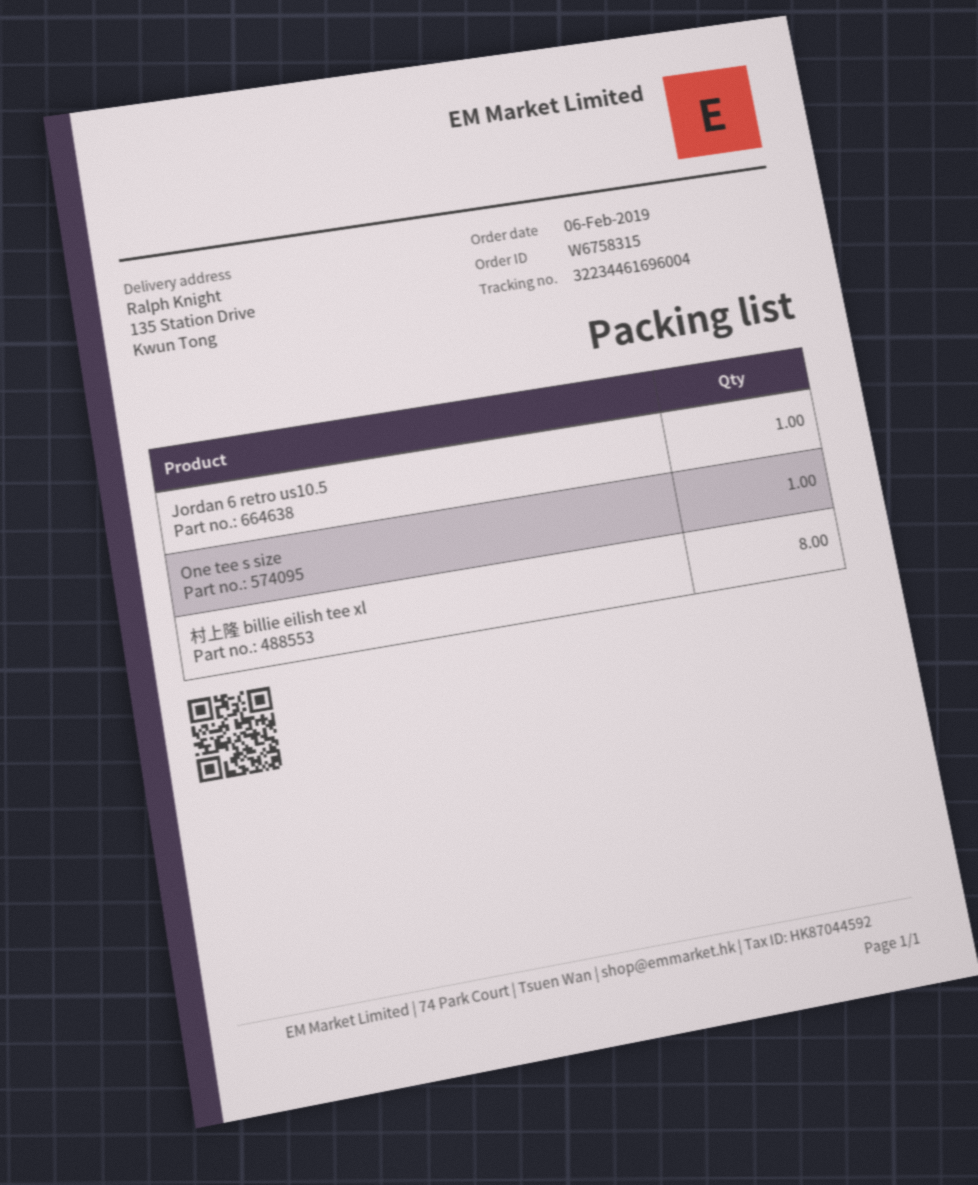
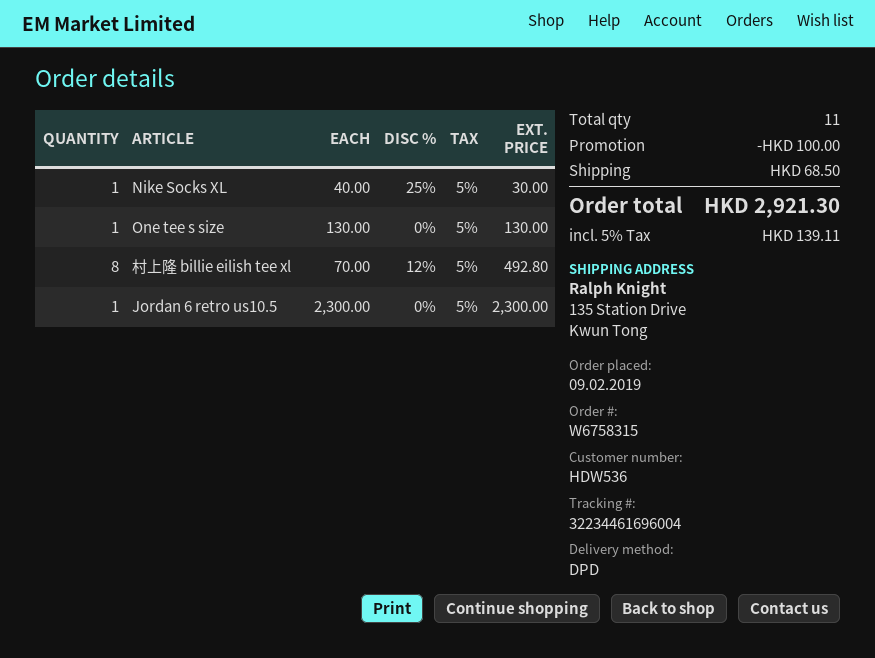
order date: 2019-02-06 -> 2019-02-09
Nike Socks XL: none -> 1

